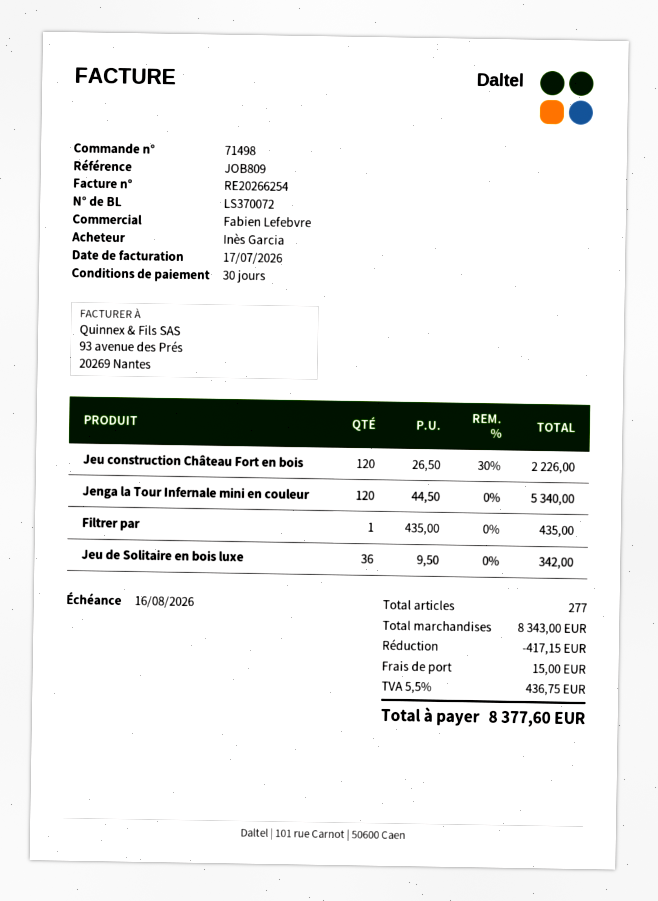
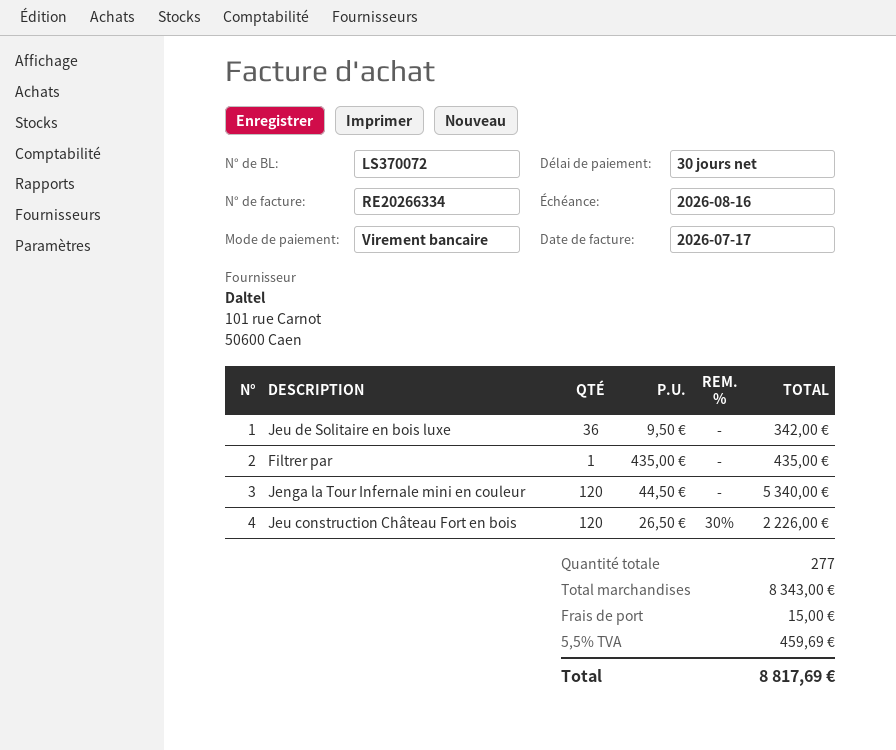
invoice number: RE20266254 -> RE20266334
discount: 417.15 -> none
tax: 5.5% = 436.75 -> 5.5% = 459.69
total: 8377.60 -> 8817.69

